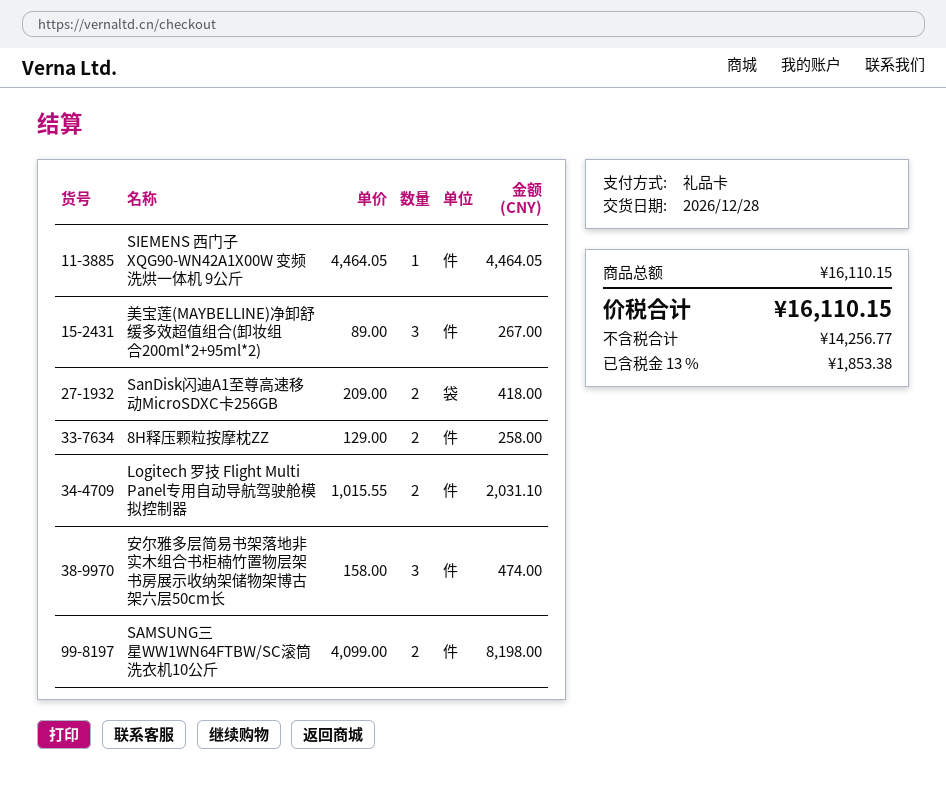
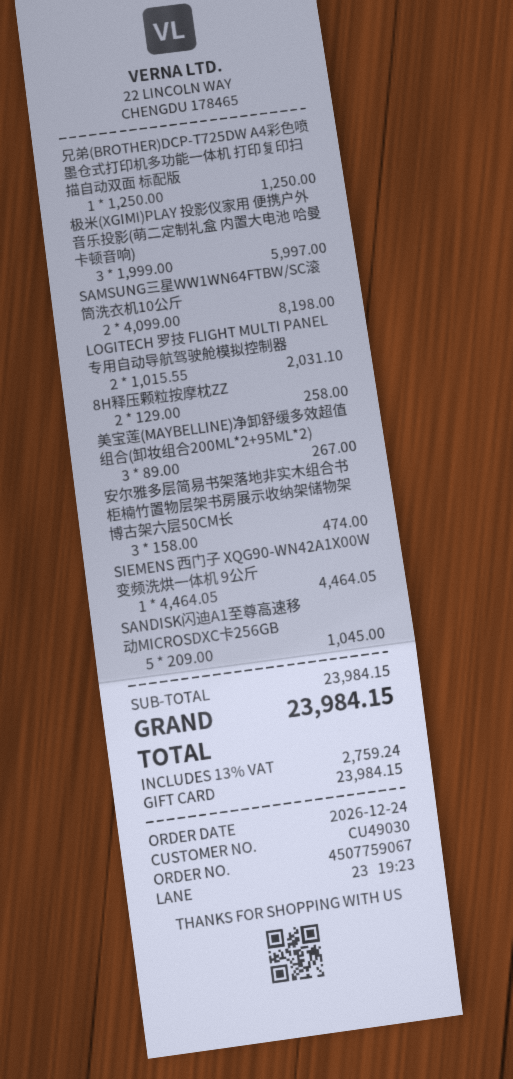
SanDisk闪迪A1至尊高速移动MicroSDXC卡256GB: 2 x 209.00 = 418.00 -> 5 x 209.00 = 1045.00
兄弟(BROTHER)DCP-T725DW A4彩色喷墨仓式打印机多功能一体机 打印复印扫描自动双面 标配版: none -> 1 x 1250.00 = 1250.00
极米(XGIMI)PLAY 投影仪家用 便携户外 音乐投影(萌二定制礼盒 内置大电池 哈曼卡顿音响): none -> 3 x 1999.00 = 5997.00
subtotal: 16110.15 -> 23984.15
tax: 13% = 1853.38 -> 13% = 2759.24
total: 16110.15 -> 23984.15

